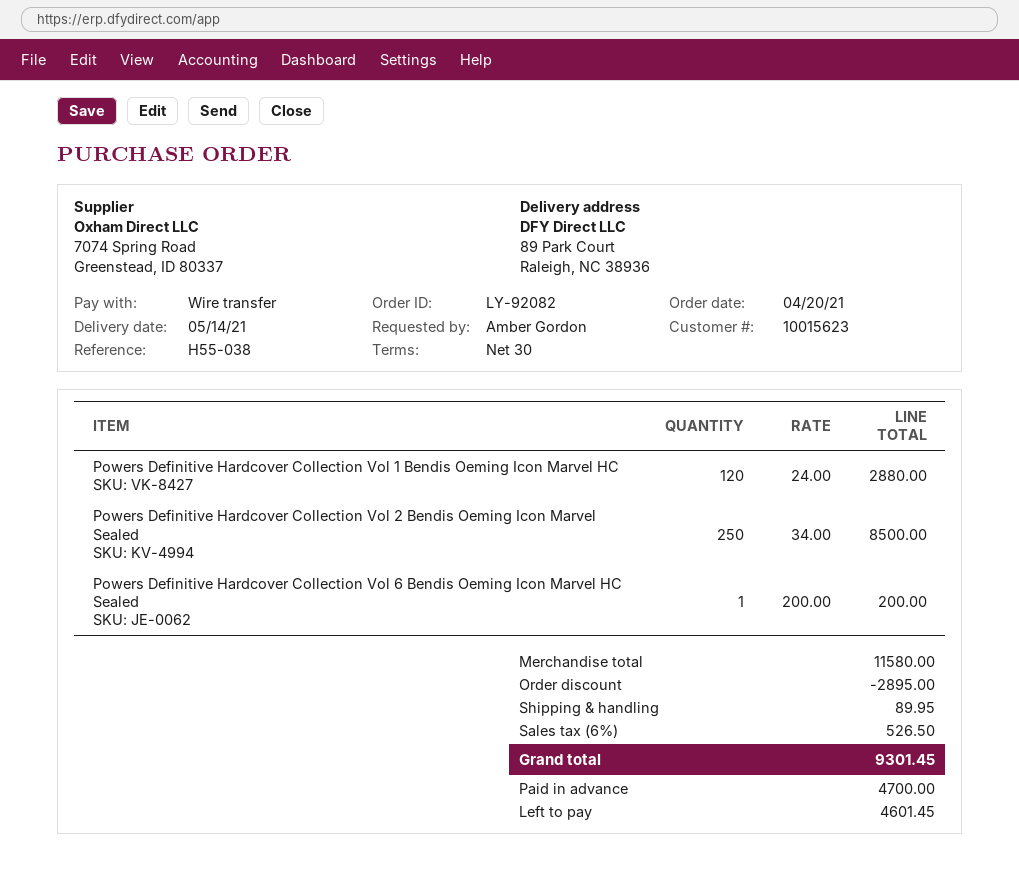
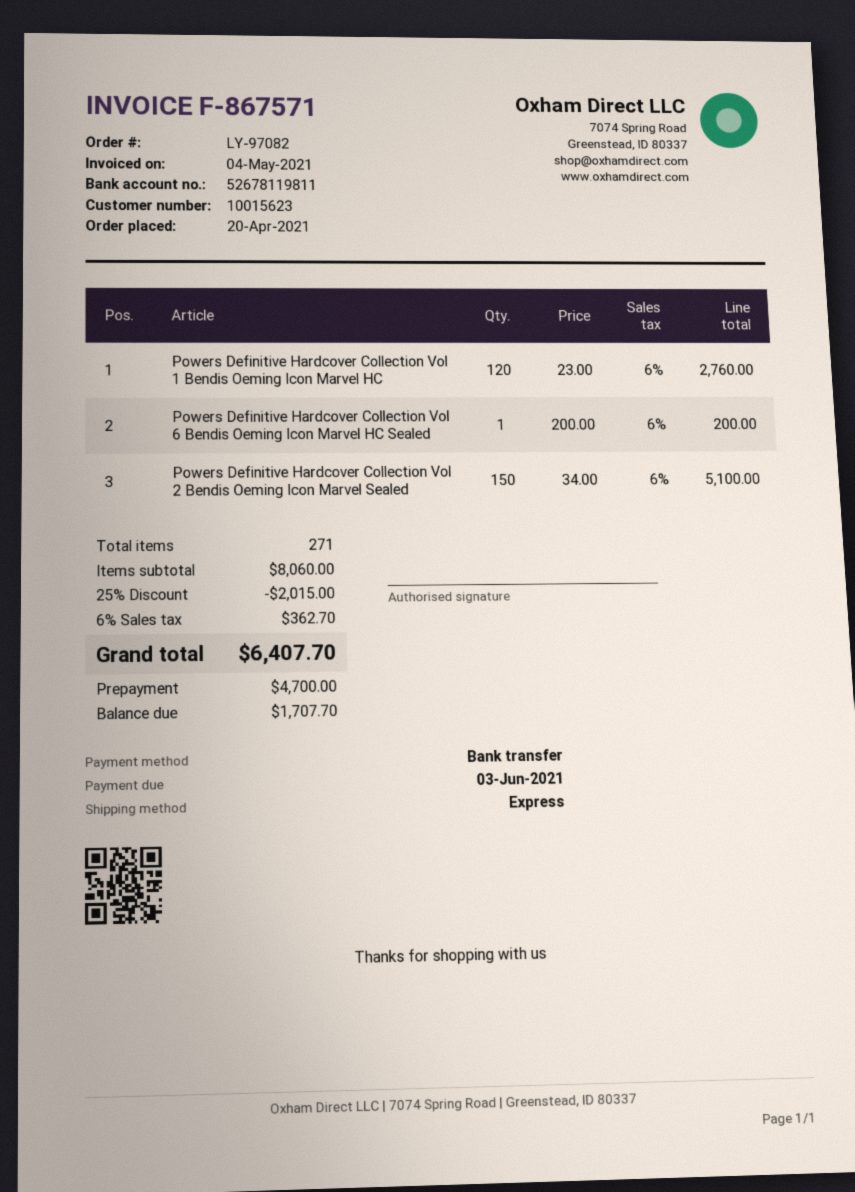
order number: LY-92082 -> LY-97082
Powers Definitive Hardcover Collection Vol 1 Bendis Oeming Icon Marvel HC: 120 x 24.00 = 2880.00 -> 120 x 23.00 = 2760.00
Powers Definitive Hardcover Collection Vol 2 Bendis Oeming Icon Marvel Sealed: 250 x 34.00 = 8500.00 -> 150 x 34.00 = 5100.00
subtotal: 11580.00 -> 8060.00
discount: 2895.00 -> 2015.00
shipping: 89.95 -> none
tax: 6% = 526.50 -> 6% = 362.70
total: 9301.45 -> 6407.70
balance: 4601.45 -> 1707.70

